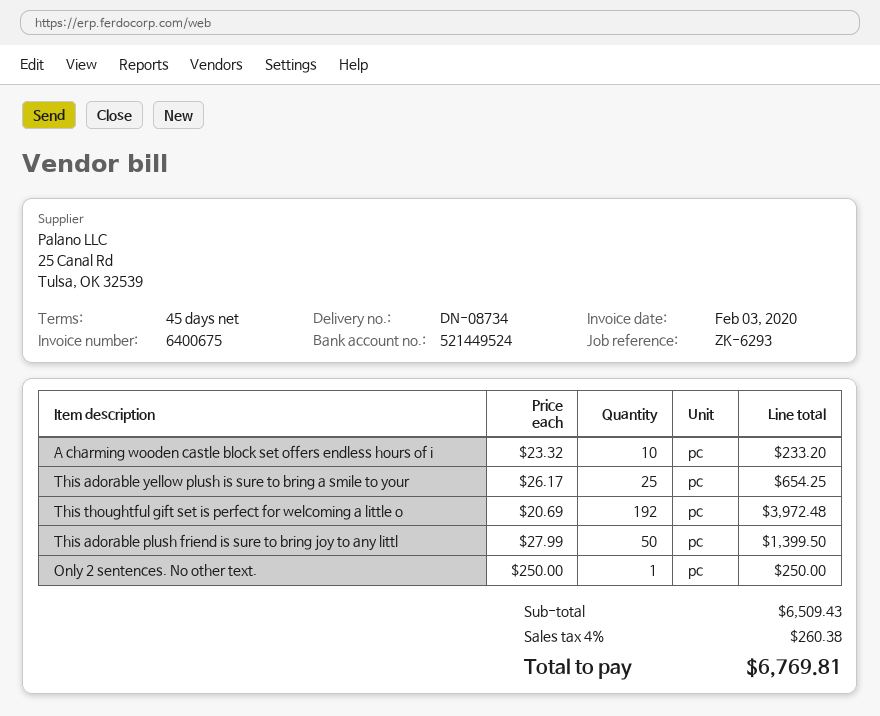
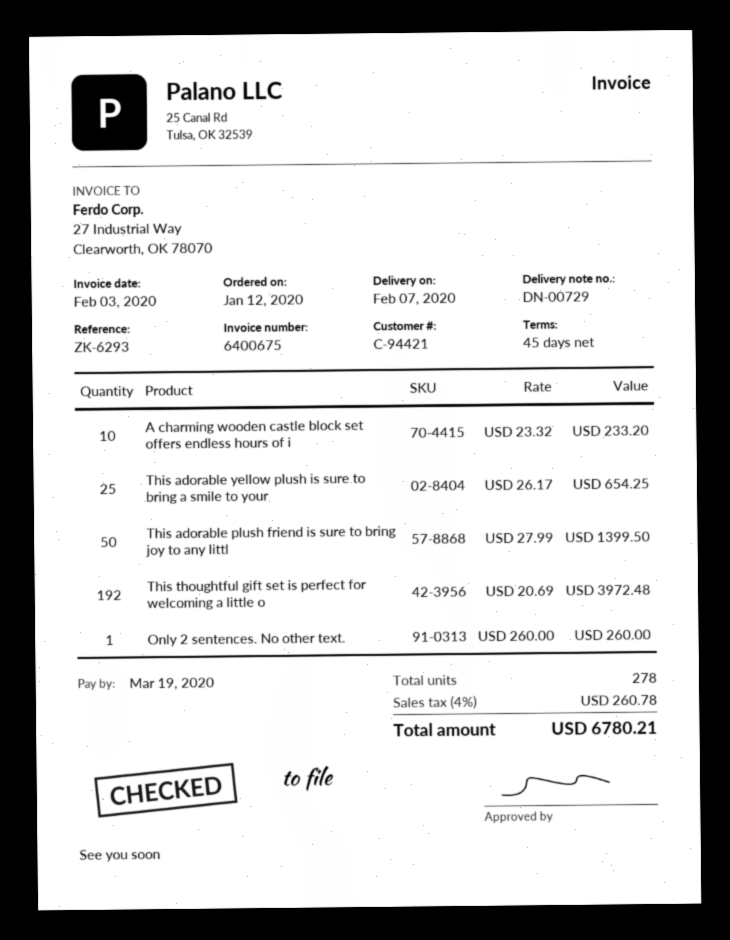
delivery note number: DN-08734 -> DN-00729
Only 2 sentences. No other text.: 1 x 250.00 = 250.00 -> 1 x 260.00 = 260.00
tax: 4% = 260.38 -> 4% = 260.78
total: 6769.81 -> 6780.21

